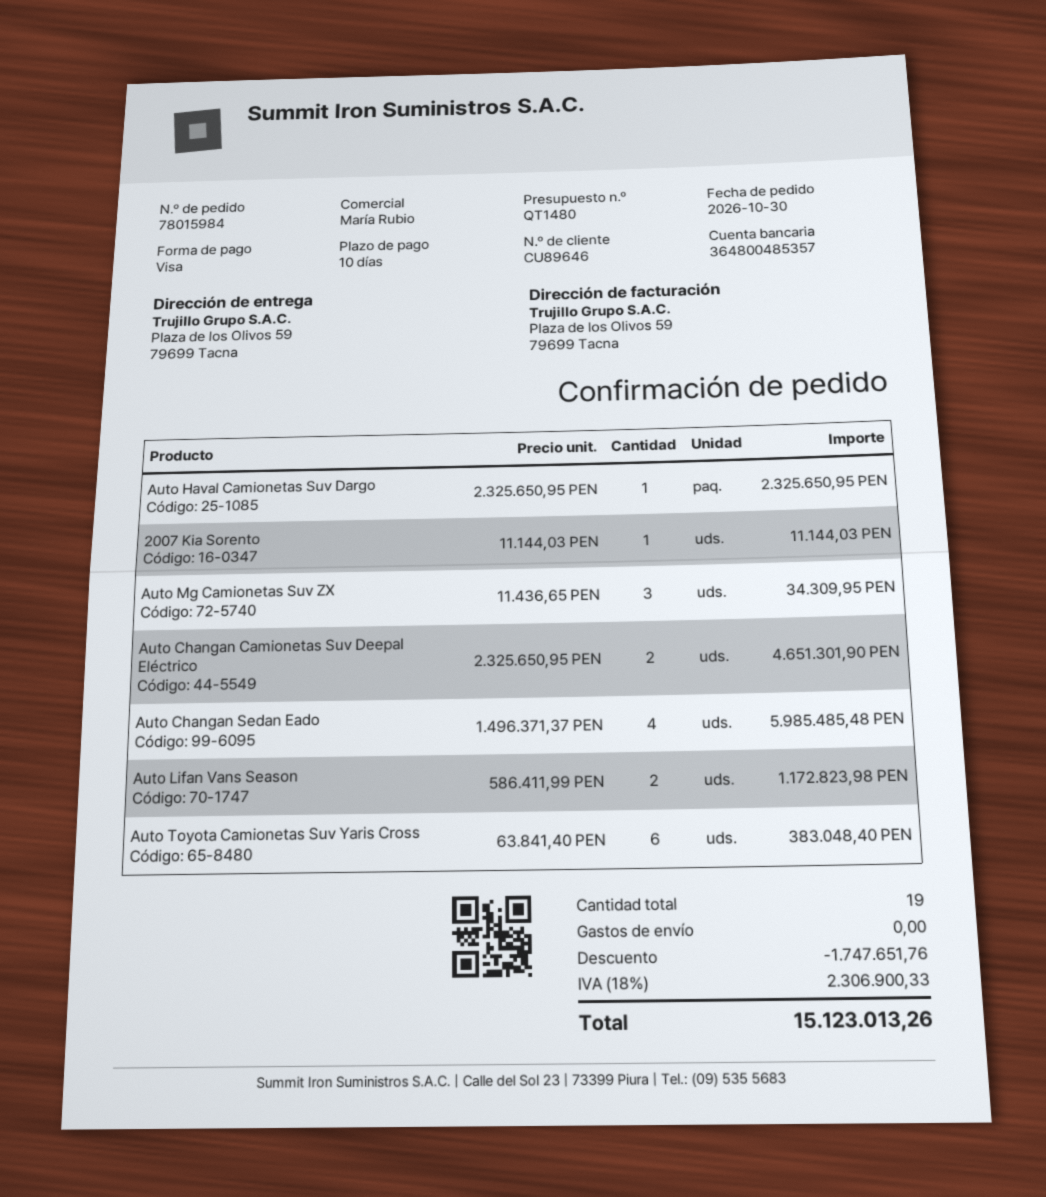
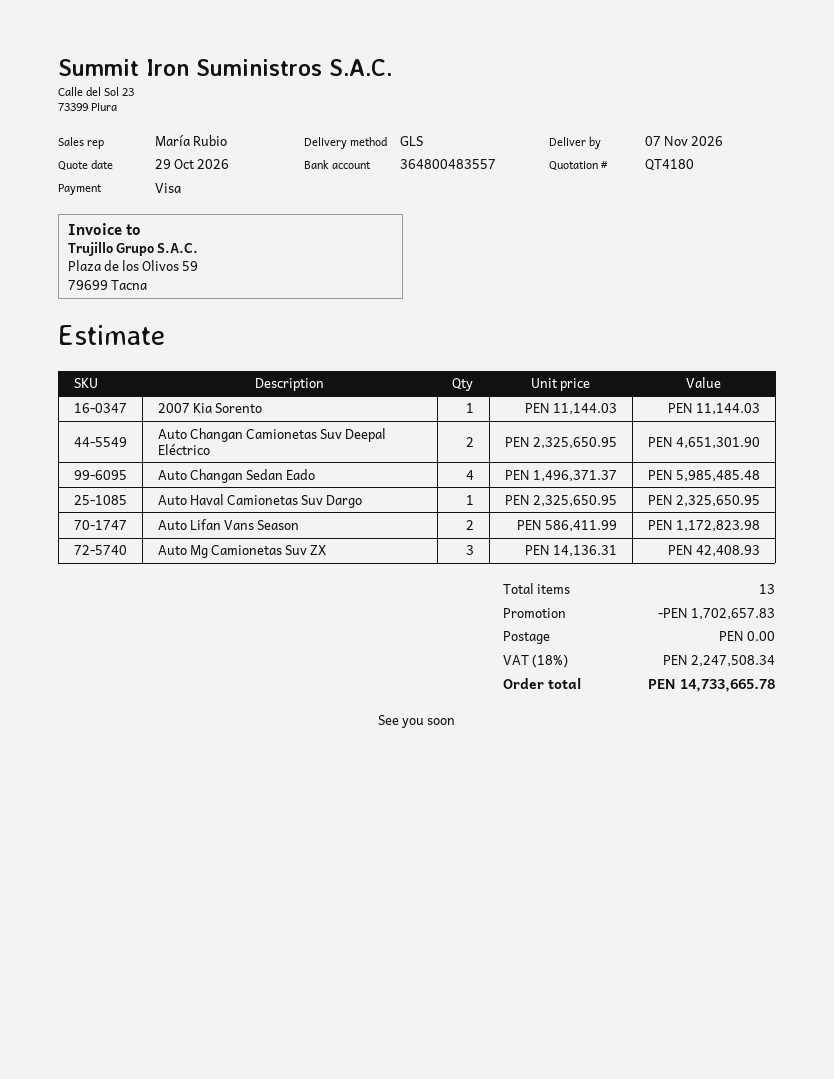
quote number: QT1480 -> QT4180
bank account: 364800485357 -> 364800483557
Auto Mg Camionetas Suv ZX: 3 x 11436.65 = 34309.95 -> 3 x 14136.31 = 42408.93
Auto Toyota Camionetas Suv Yaris Cross: 6 x 63841.40 = 383048.40 -> none
total quantity: 19 -> 13
discount: 1747651.76 -> 1702657.83
tax: 18% = 2306900.33 -> 18% = 2247508.34
total: 15123013.26 -> 14733665.78

